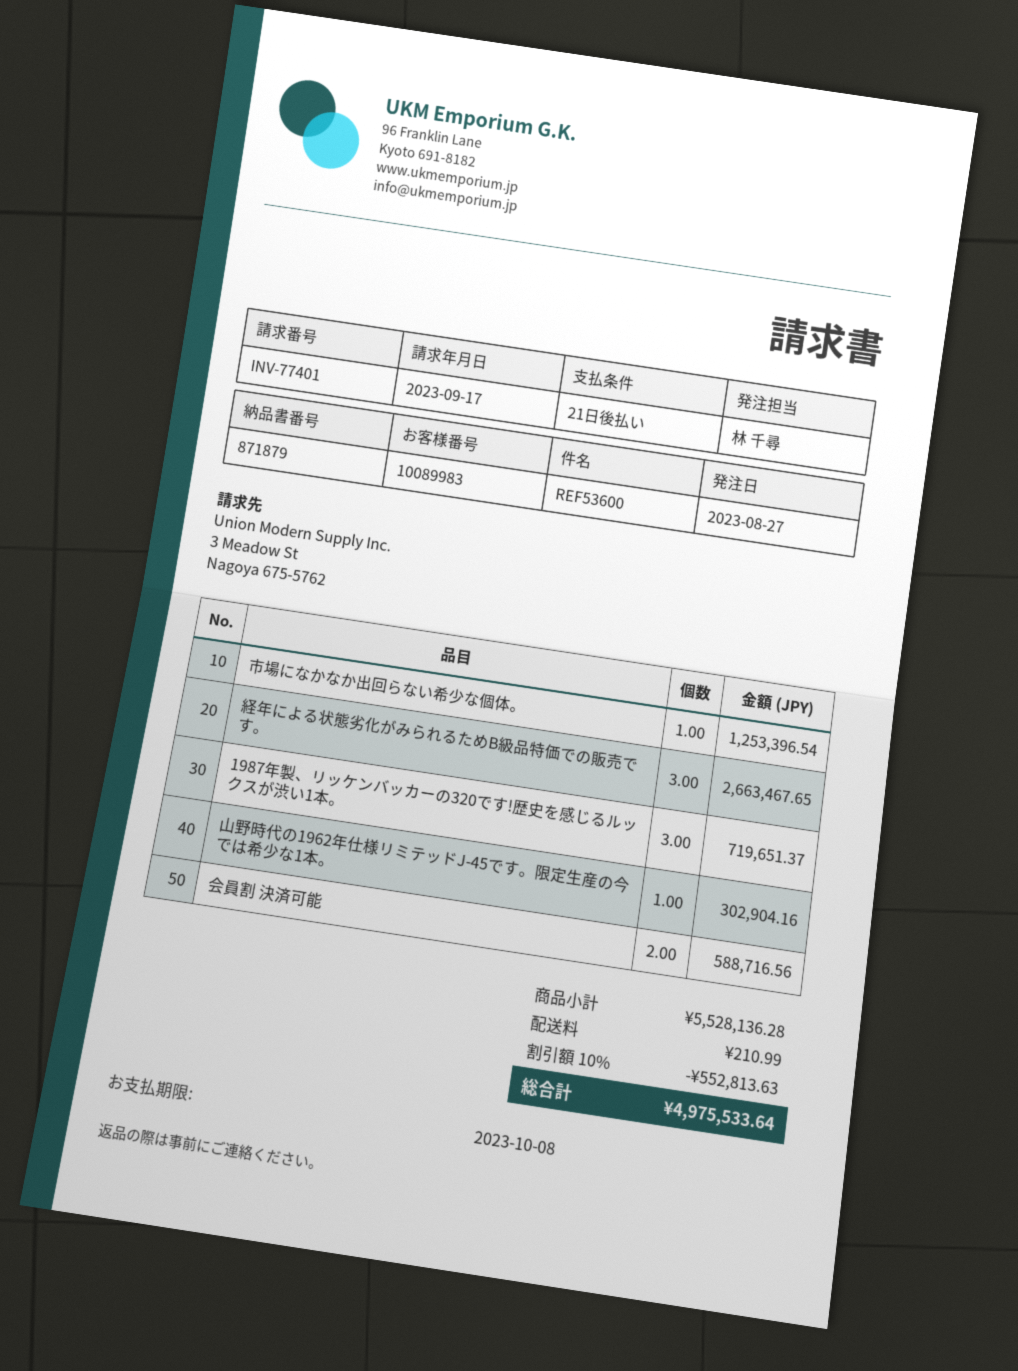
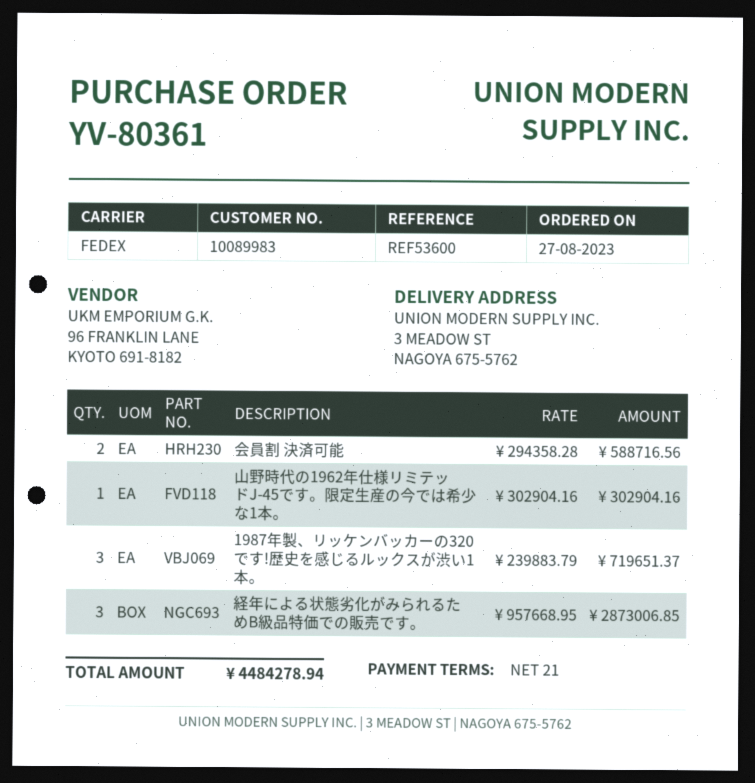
市場になかなか出回らない希少な個体。: 1 for 1253396.54 -> none
経年による状態劣化がみられるためB級品特価での販売です。: 3 for 2663467.65 -> 3 for 2873006.85
discount: 10% = 552813.63 -> none
shipping: 210.99 -> none
total: 4975533.64 -> 4484278.94

